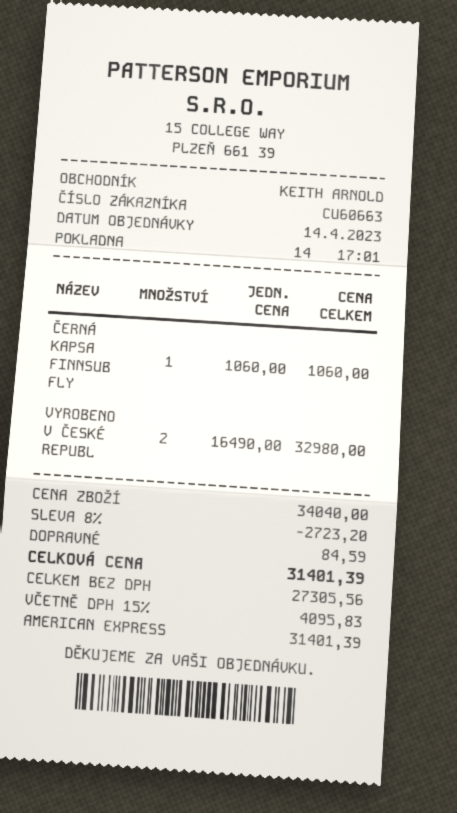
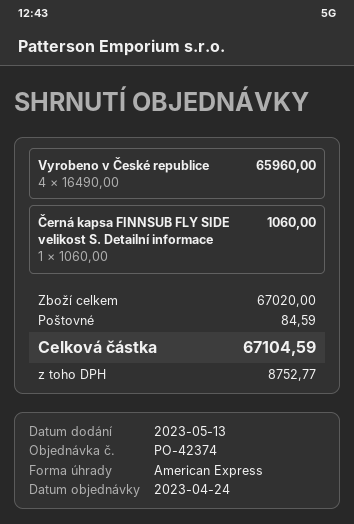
order date: 2023-04-14 -> 2023-04-24
VYROBENO V ČESKÉ REPUBL: 2 x 16490.00 = 32980.00 -> 4 x 16490.00 = 65960.00
subtotal: 34040.00 -> 67020.00
discount: 8% = 2723.20 -> none
tax: 4095.83 -> 8752.77
total: 31401.39 -> 67104.59

